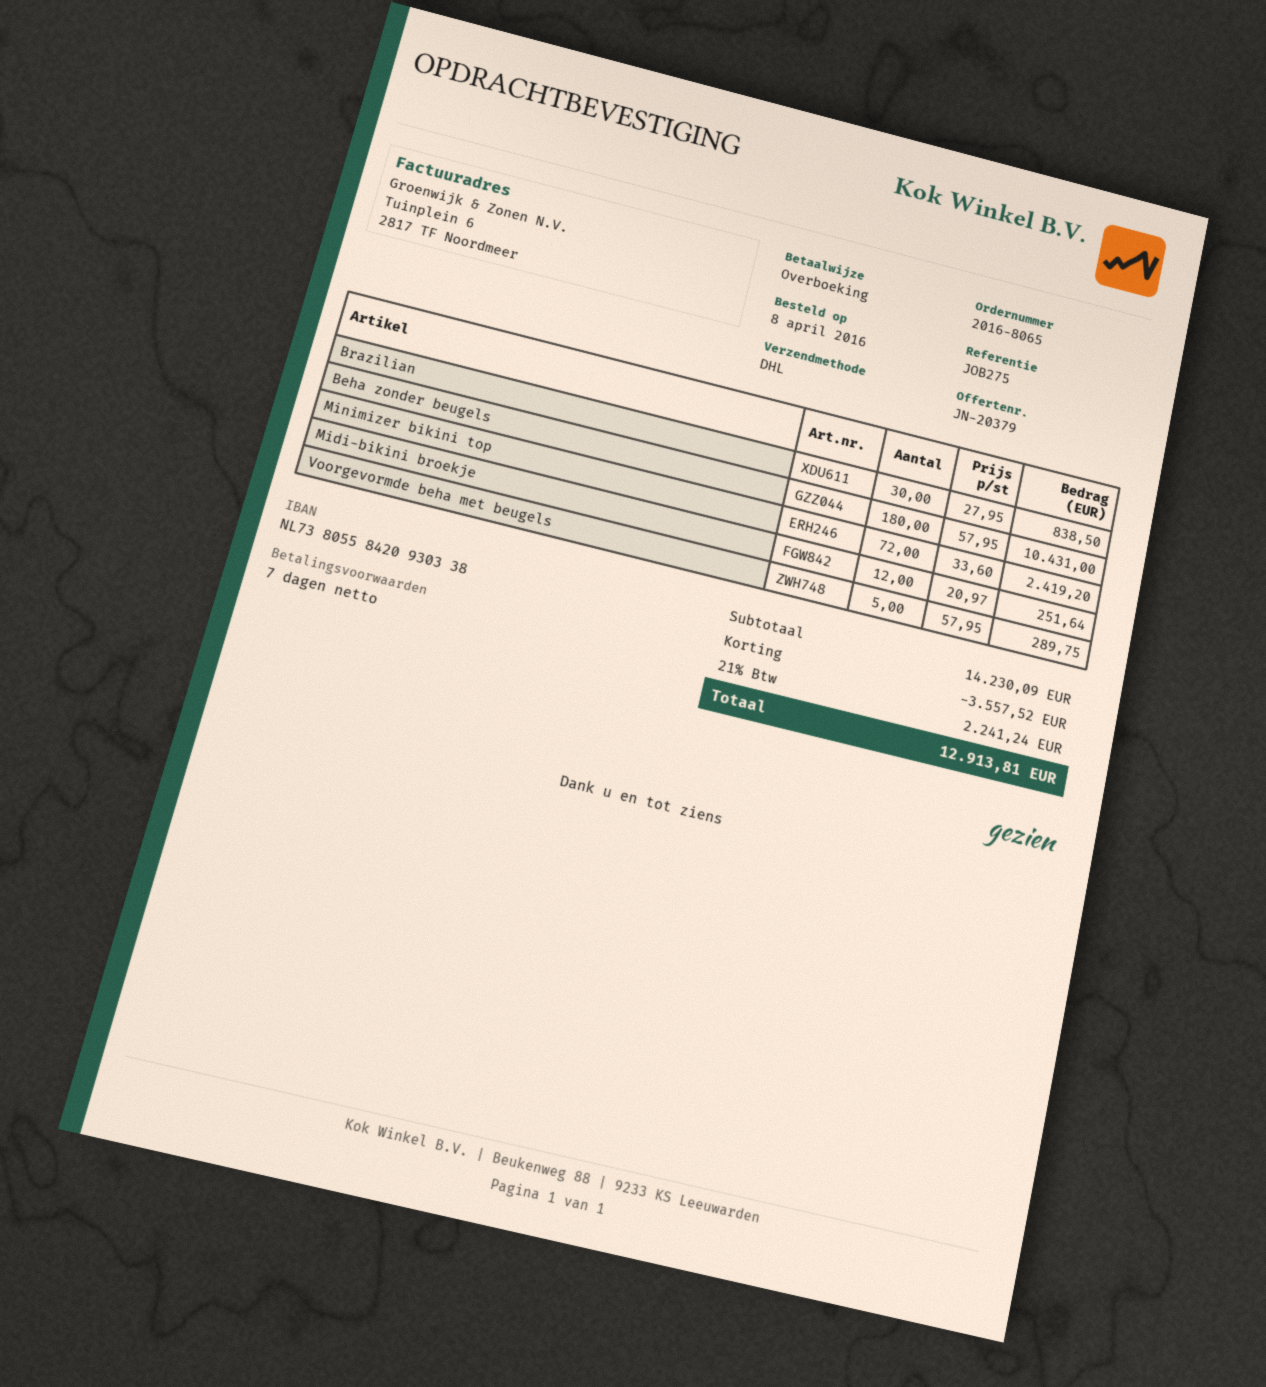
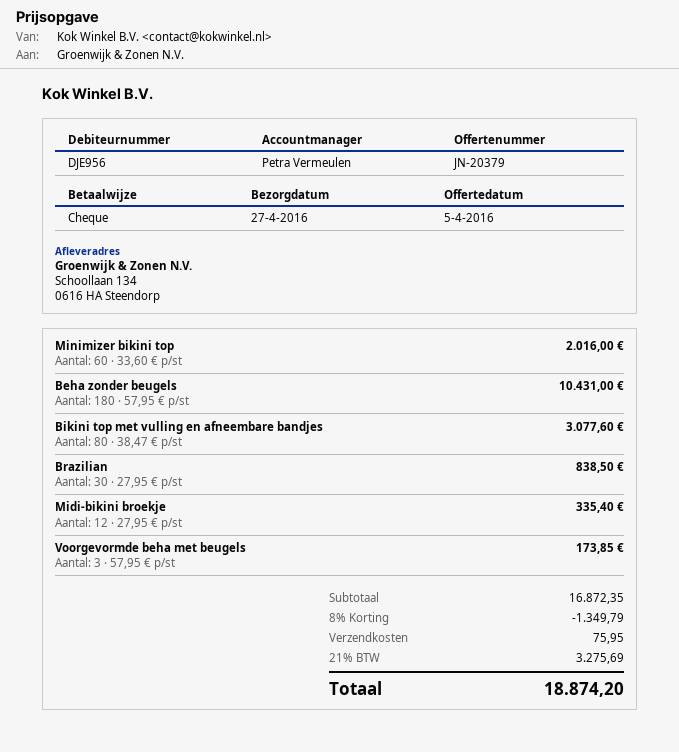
payment method: bank transfer -> cheque
Minimizer bikini top: 72 x 33.60 = 2419.20 -> 60 x 33.60 = 2016.00
Midi-bikini broekje: 12 x 20.97 = 251.64 -> 12 x 27.95 = 335.40
Voorgevormde beha met beugels: 5 x 57.95 = 289.75 -> 3 x 57.95 = 173.85
Bikini top met vulling en afneembare bandjes: none -> 80 x 38.47 = 3077.60
subtotal: 14230.09 -> 16872.35
discount: 3557.52 -> 1349.79
shipping: none -> 75.95
tax: 21% = 2241.24 -> 21% = 3275.69
total: 12913.81 -> 18874.20

